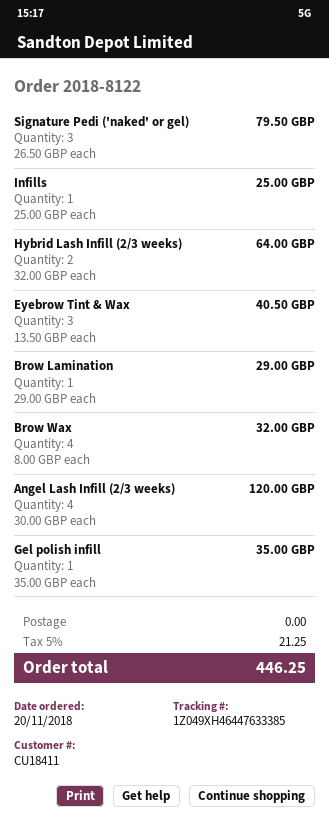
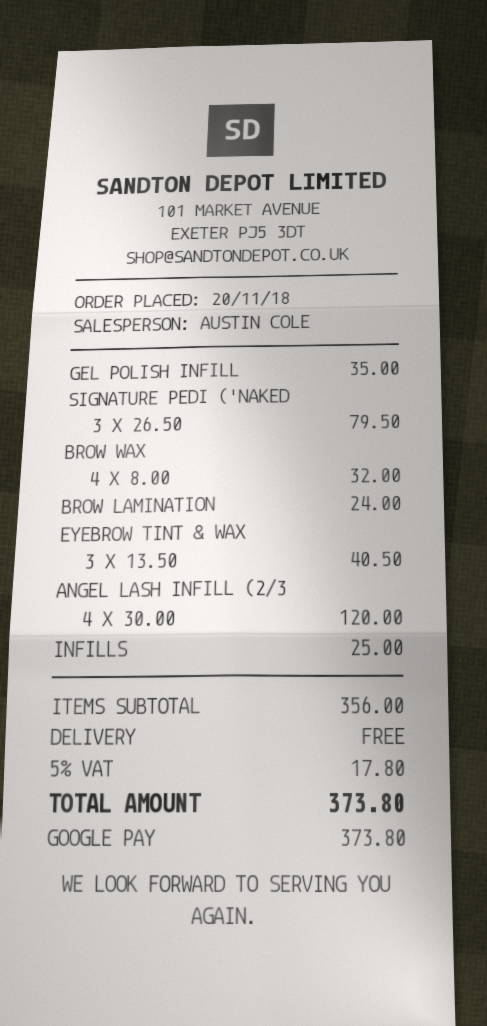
Hybrid Lash Infill (2/3 weeks): 2 x 32.00 = 64.00 -> none
Brow Lamination: 1 x 29.00 = 29.00 -> 1 x 24.00 = 24.00
tax: 5% = 21.25 -> 5% = 17.80
total: 446.25 -> 373.80

